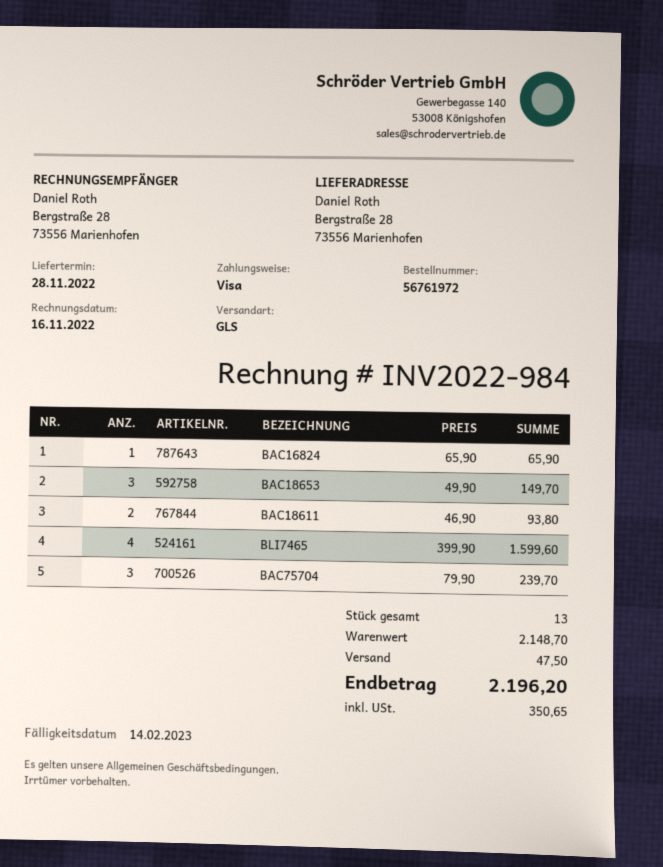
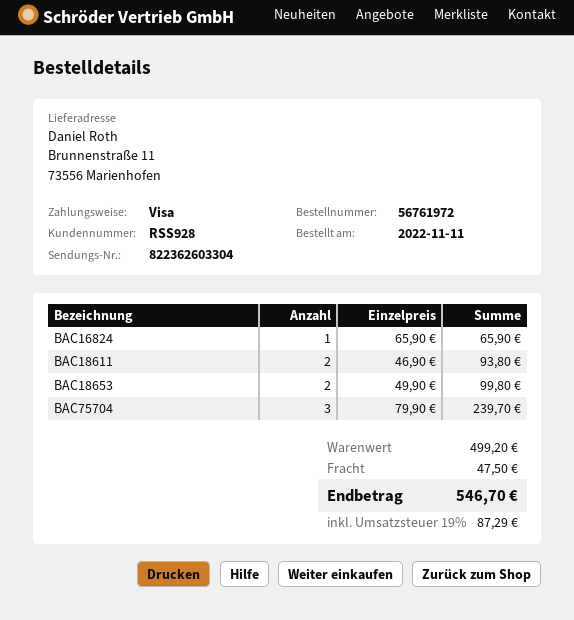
ship to: Bergstraße 28, 73556 Marienhofen -> Brunnenstraße 11, 73556 Marienhofen
BAC18653: 3 x 49.90 = 149.70 -> 2 x 49.90 = 99.80
BLI7465: 4 x 399.90 = 1599.60 -> none
subtotal: 2148.70 -> 499.20
tax: 350.65 -> 87.29
total: 2196.20 -> 546.70

